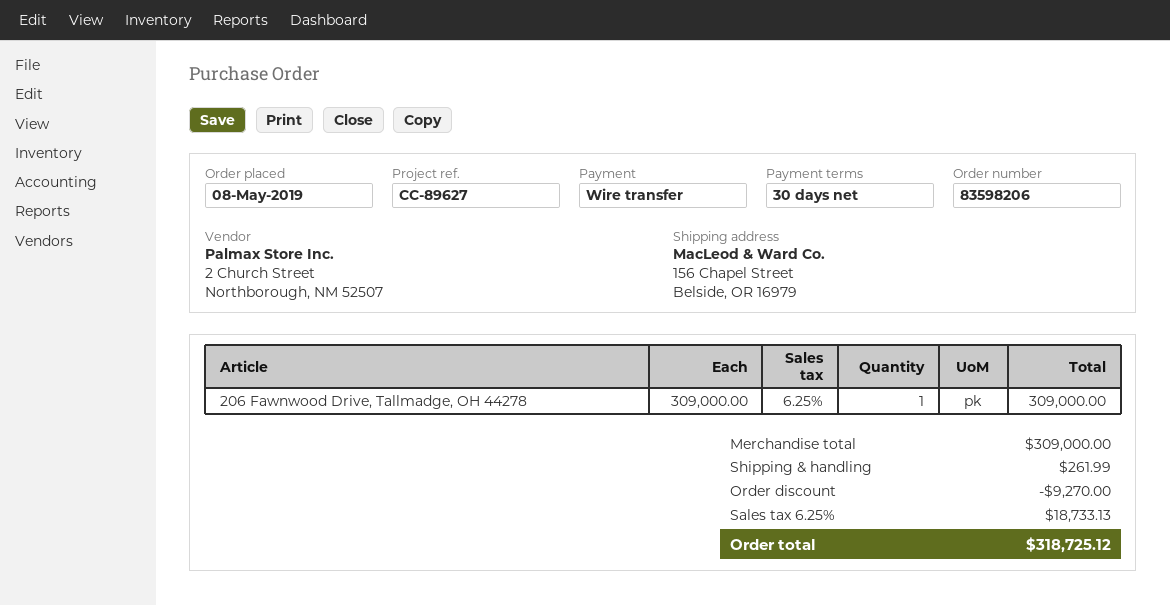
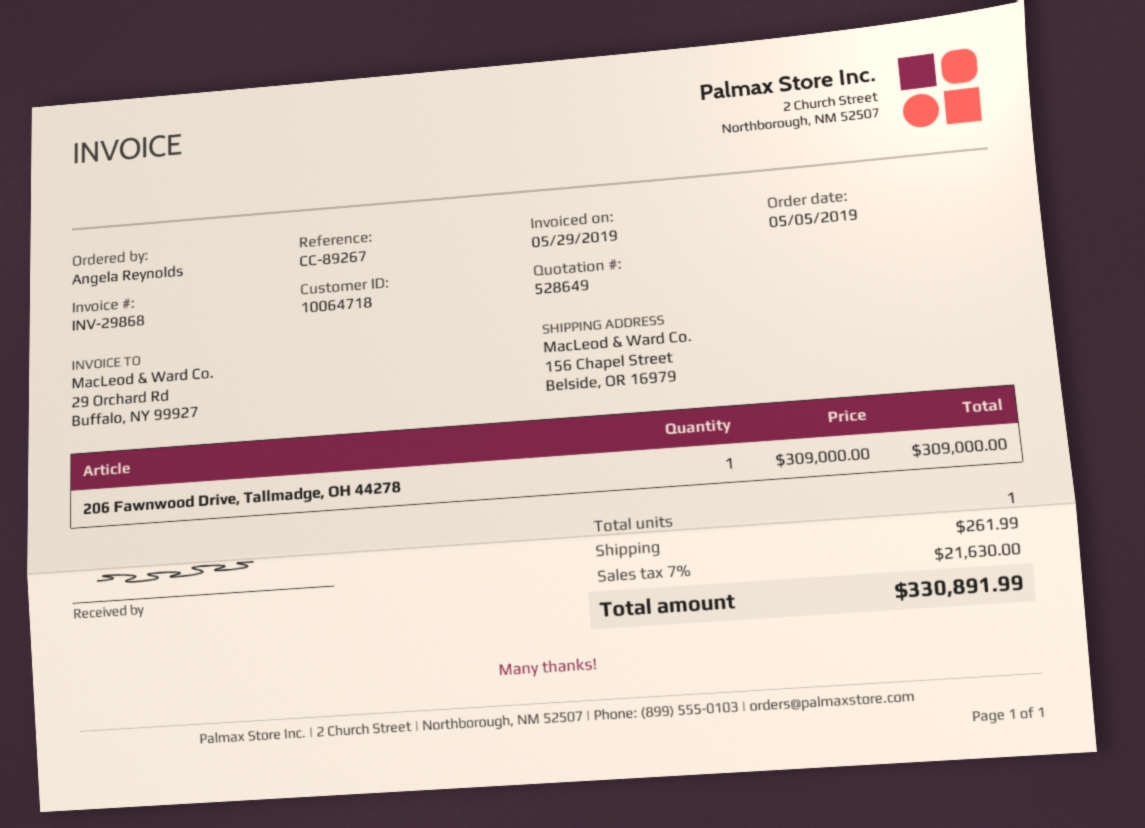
order date: 2019-05-08 -> 2019-05-05
reference: CC-89627 -> CC-89267
discount: 9270.00 -> none
tax: 6.25% = 18733.13 -> 7% = 21630.00
total: 318725.12 -> 330891.99

